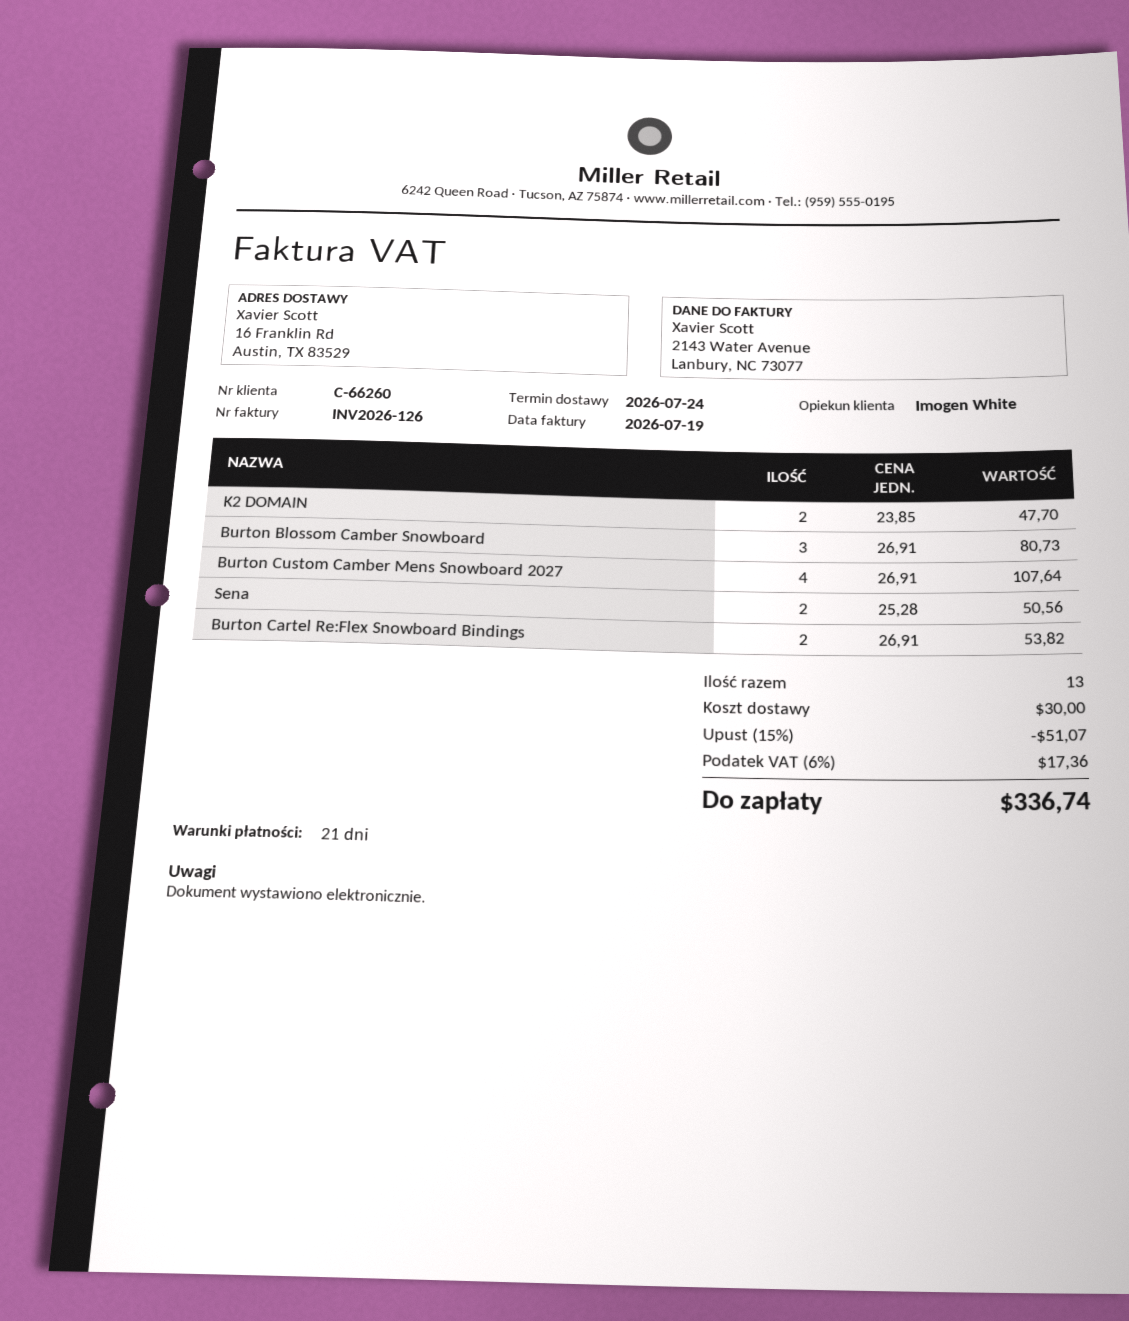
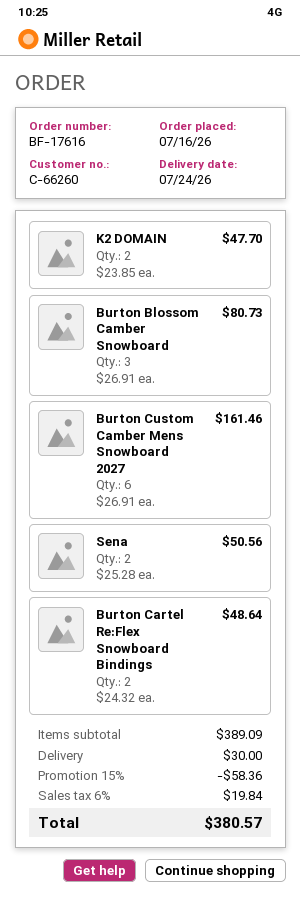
Burton Custom Camber Mens Snowboard 2027: 4 x 26.91 = 107.64 -> 6 x 26.91 = 161.46
Burton Cartel Re:Flex Snowboard Bindings: 2 x 26.91 = 53.82 -> 2 x 24.32 = 48.64
discount: 15% = 51.07 -> 15% = 58.36
tax: 6% = 17.36 -> 6% = 19.84
total: 336.74 -> 380.57

